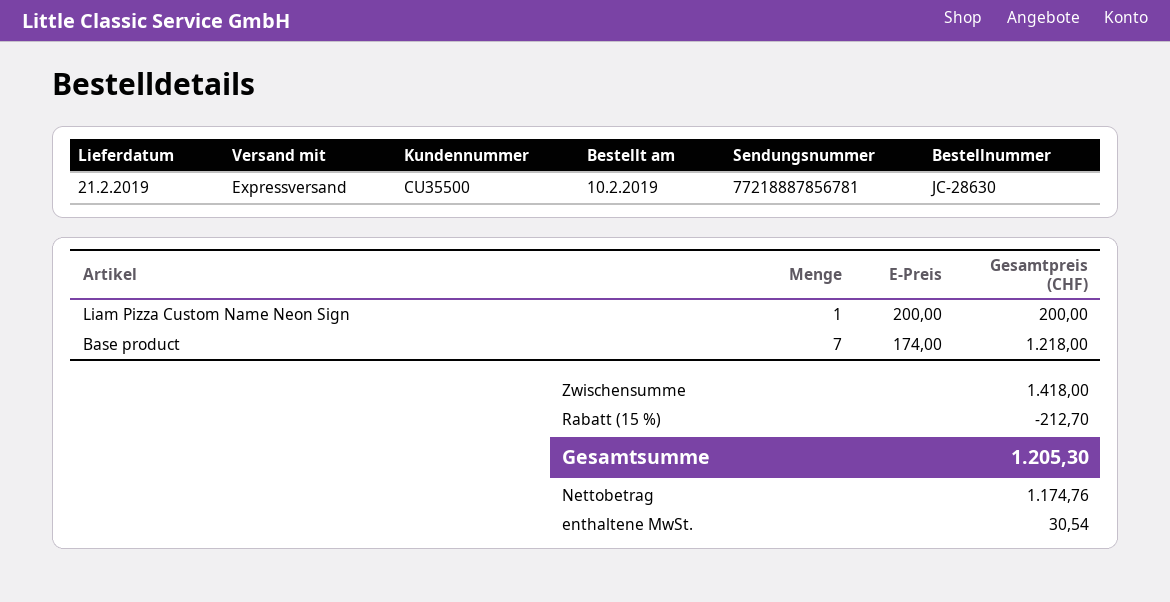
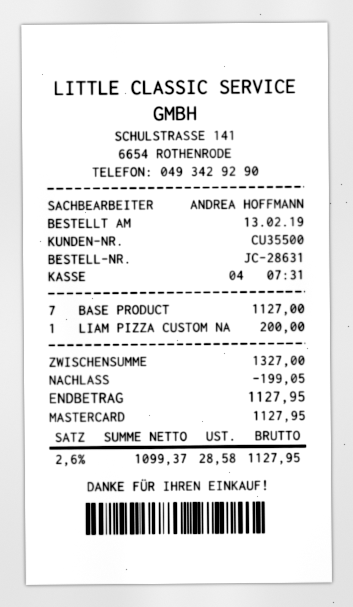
order number: JC-28630 -> JC-28631
order date: 2019-02-10 -> 2019-02-13
Base product: 7 for 1218.00 -> 7 for 1127.00
subtotal: 1418.00 -> 1327.00
discount: 212.70 -> 199.05
net: 1174.76 -> 1099.37
tax: 30.54 -> 28.58
total: 1205.30 -> 1127.95

